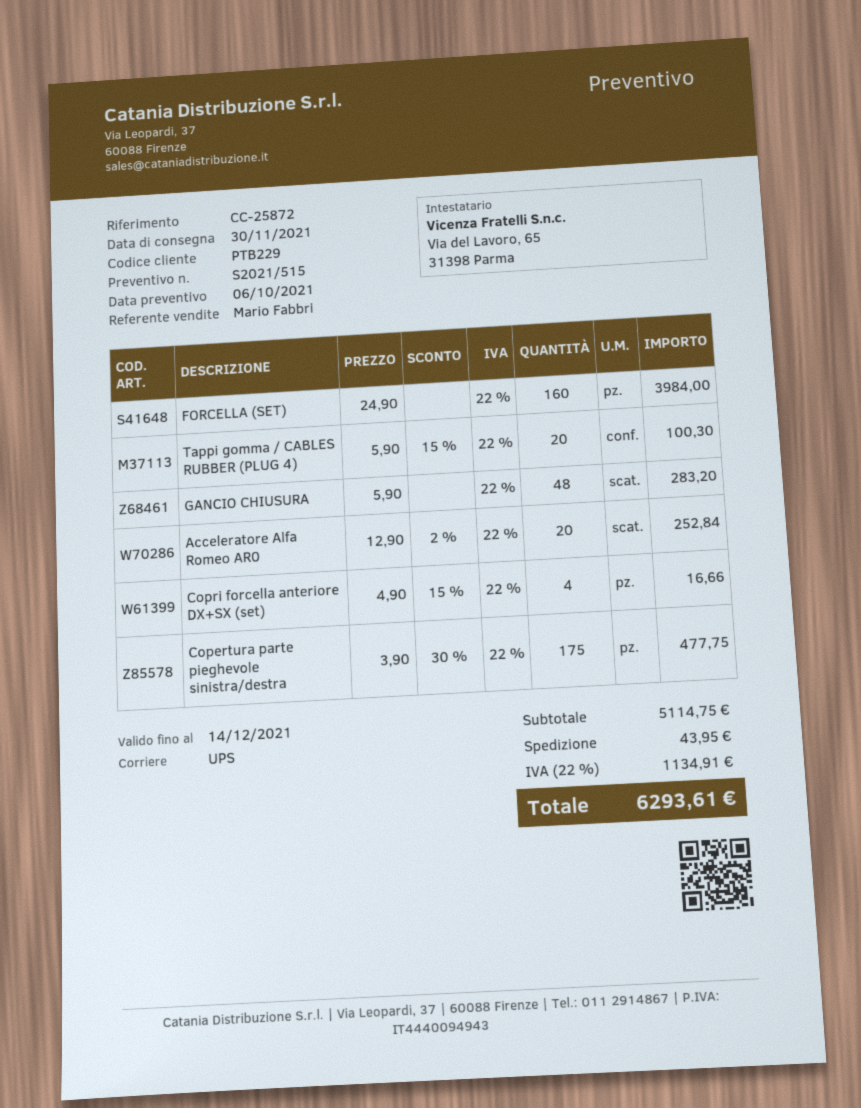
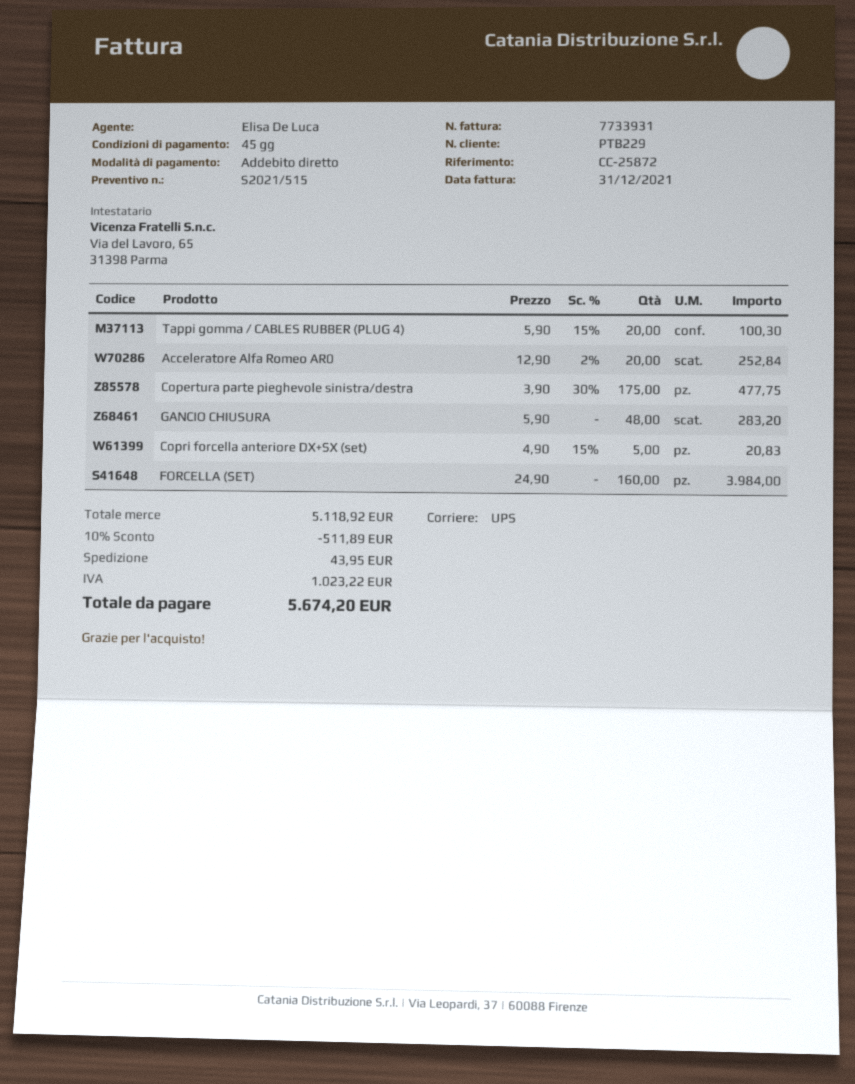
sales rep: Mario Fabbri -> Elisa De Luca
Copri forcella anteriore DX+SX (set): 4 x 4.90 - 15% = 16.66 -> 5 x 4.90 - 15% = 20.83
subtotal: 5114.75 -> 5118.92
discount: none -> 10% = 511.89
tax: 1134.91 -> 1023.22
total: 6293.61 -> 5674.20

